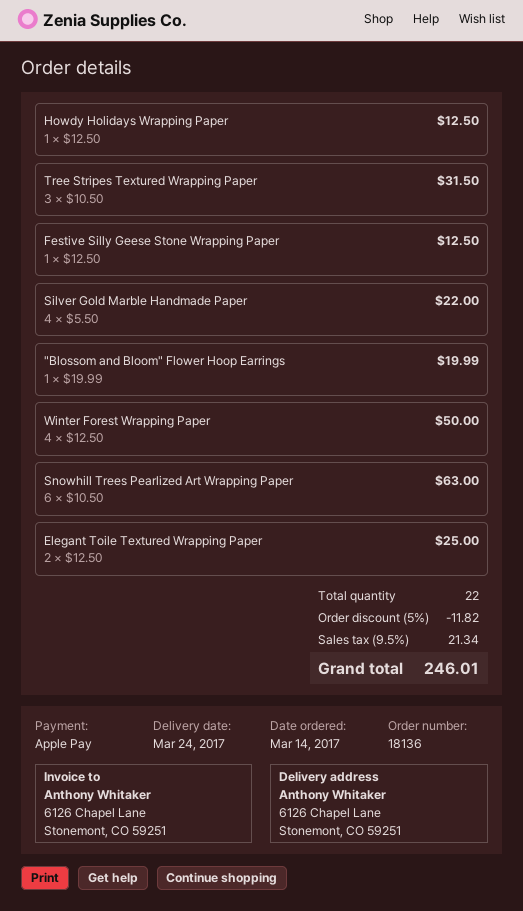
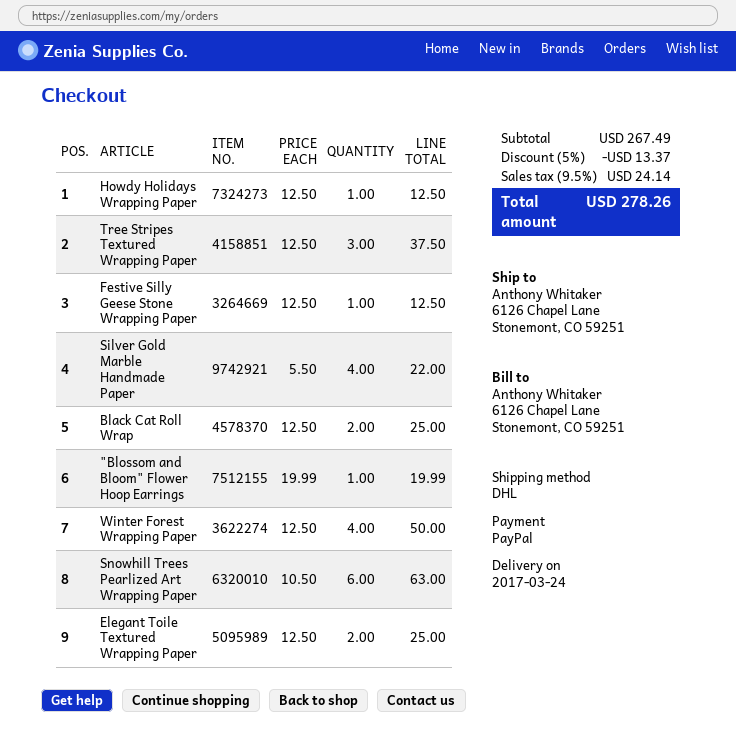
payment method: Apple Pay -> PayPal
Tree Stripes Textured Wrapping Paper: 3 x 10.50 = 31.50 -> 3 x 12.50 = 37.50
Black Cat Roll Wrap: none -> 2 x 12.50 = 25.00
discount: 5% = 11.82 -> 5% = 13.37
tax: 9.5% = 21.34 -> 9.5% = 24.14
total: 246.01 -> 278.26

